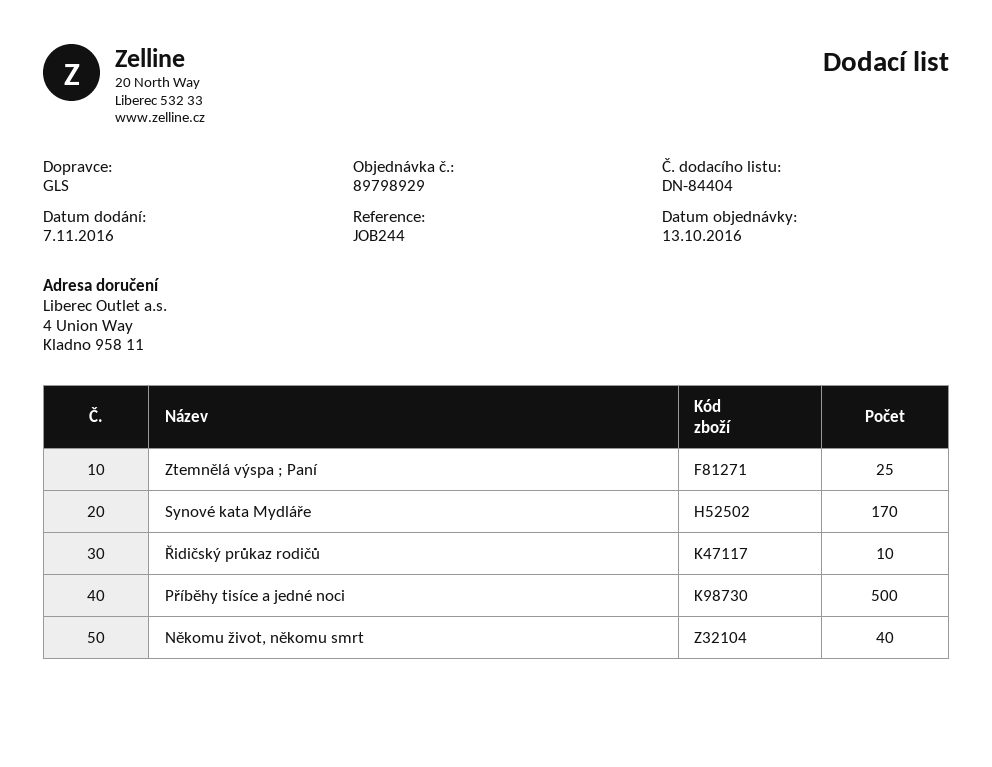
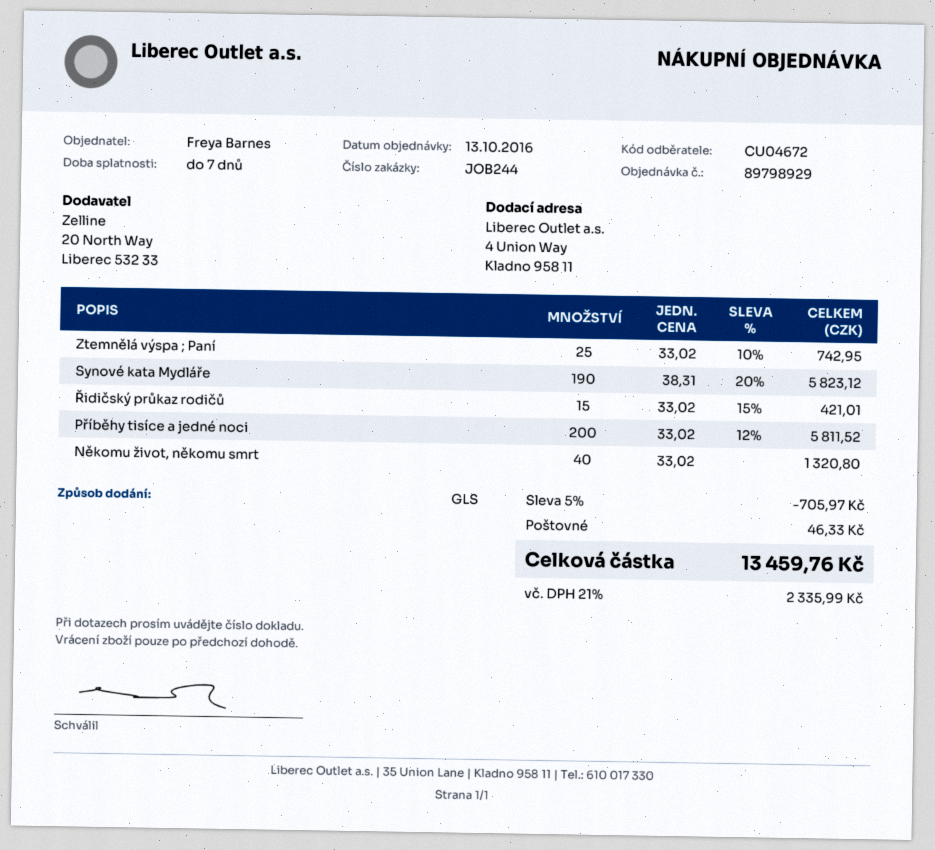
Synové kata Mydláře: 170 -> 190
Řidičský průkaz rodičů: 10 -> 15
Příběhy tisíce a jedné noci: 500 -> 200

